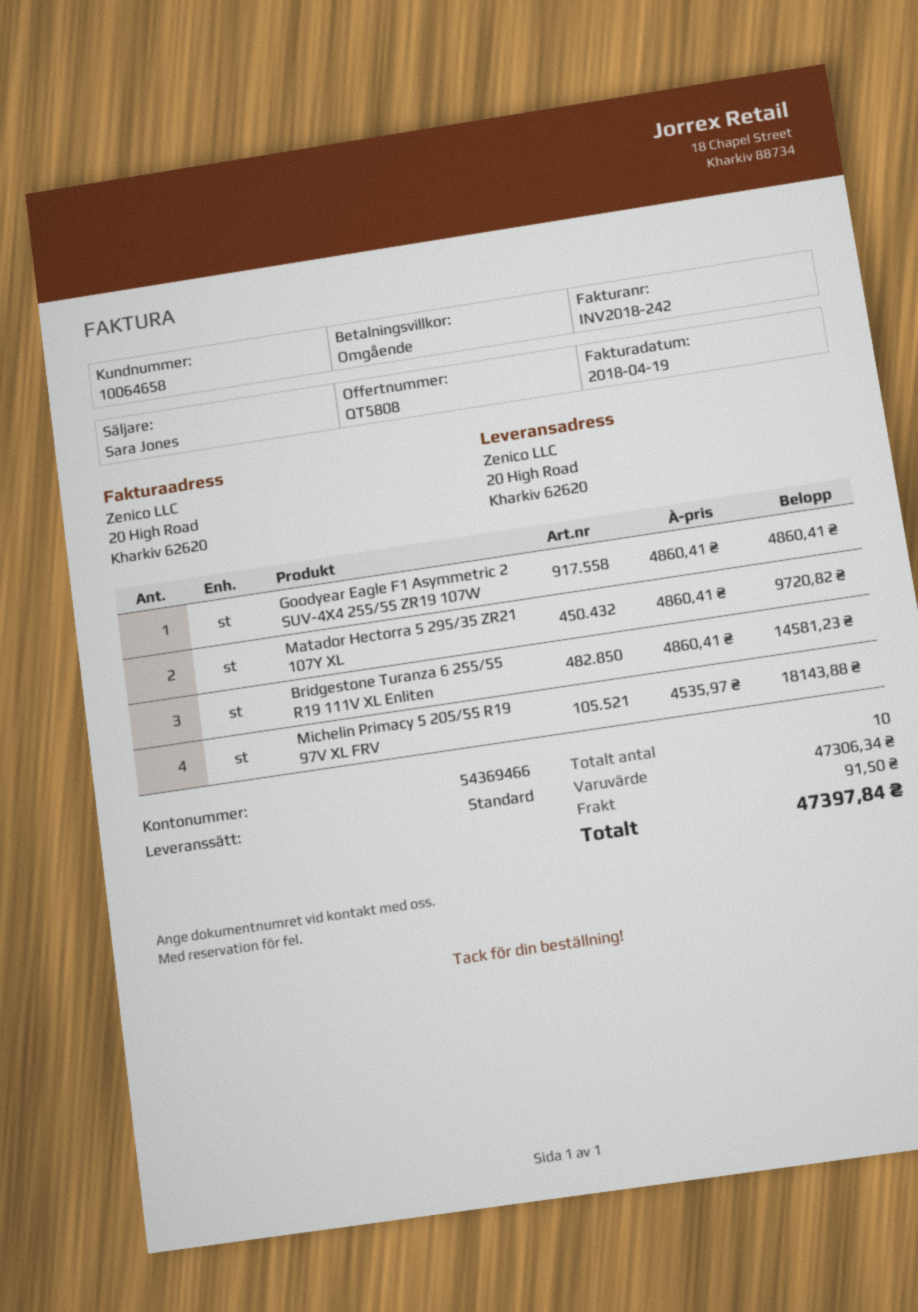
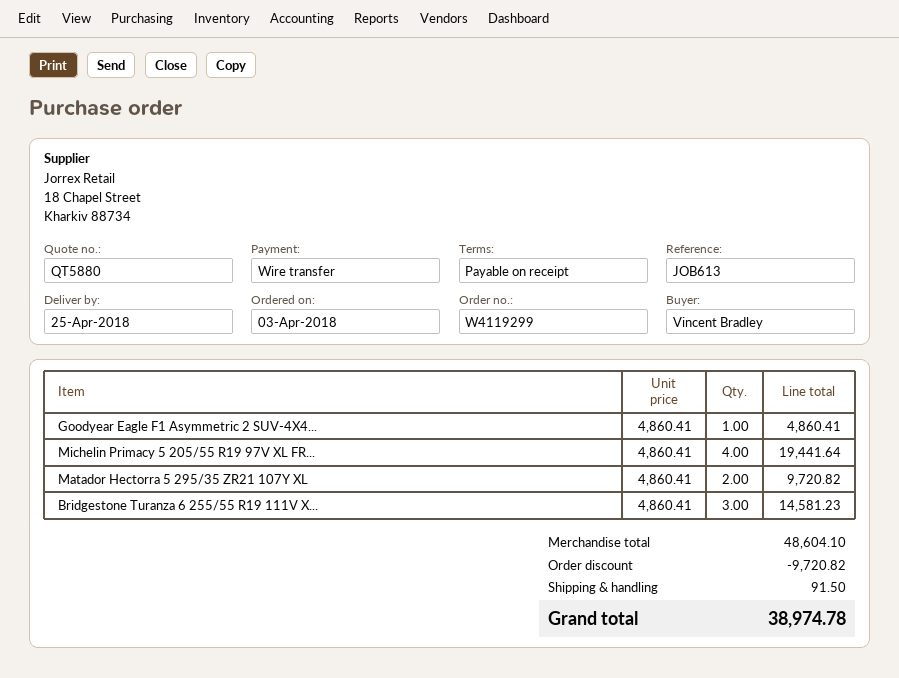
quote number: QT5808 -> QT5880
Michelin Primacy 5 205/55 R19 97V XL FRV: 4 x 4535.97 = 18143.88 -> 4 x 4860.41 = 19441.64
subtotal: 47306.34 -> 48604.10
discount: none -> 9720.82
total: 47397.84 -> 38974.78

